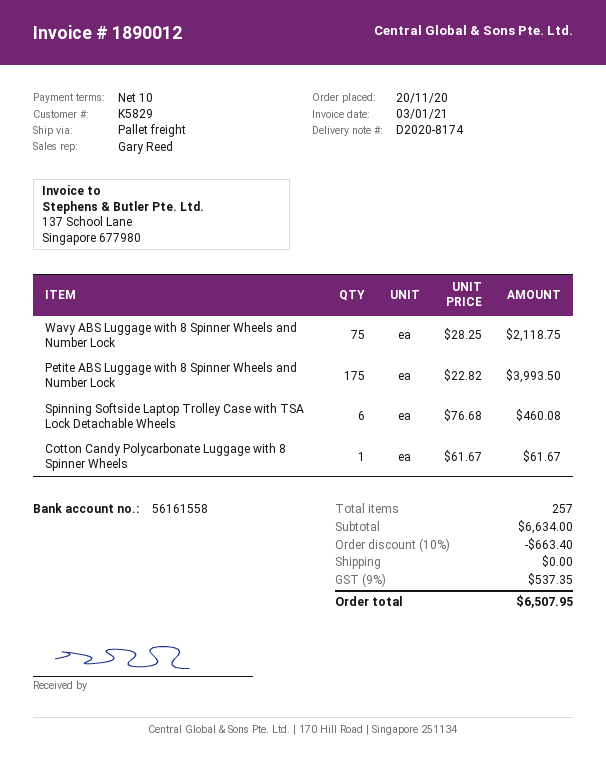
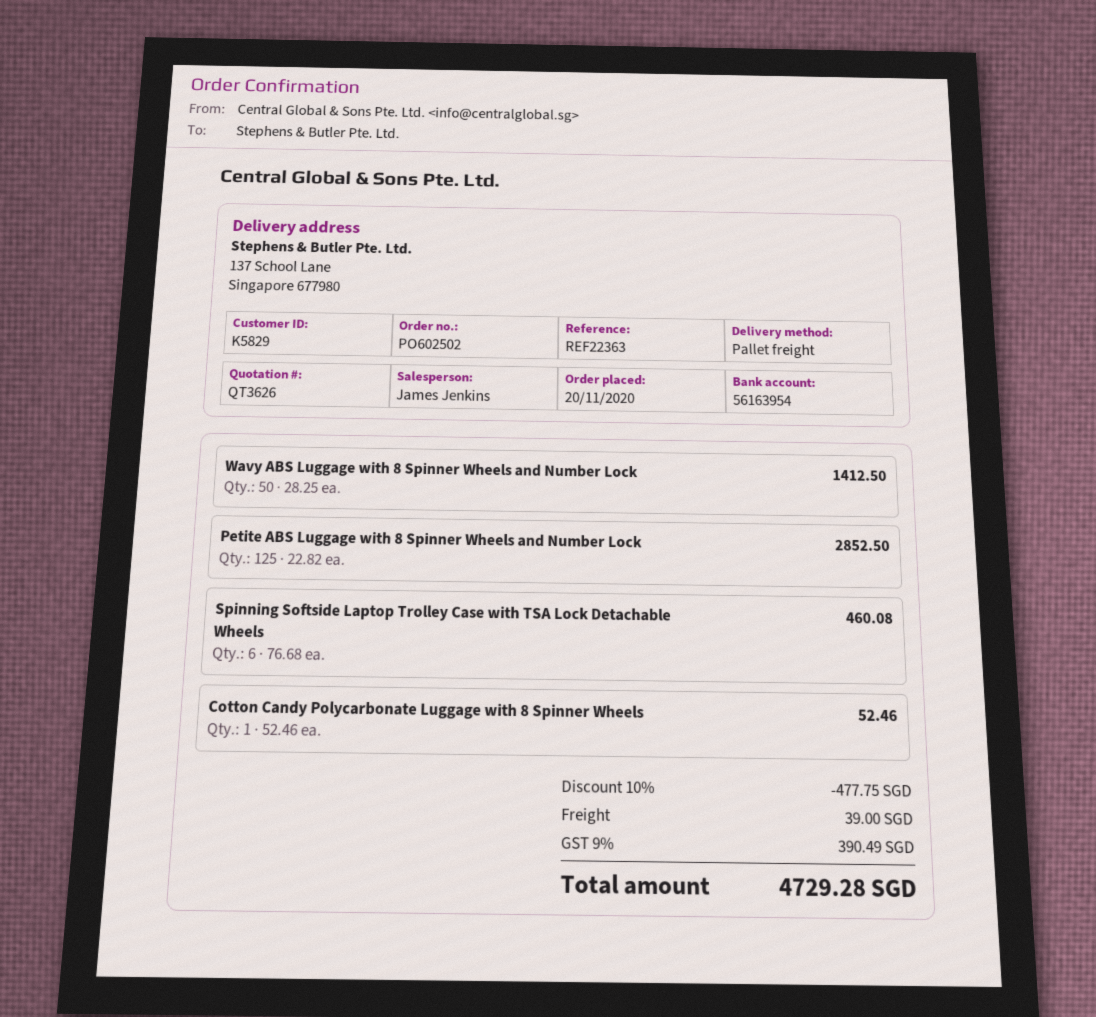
sales rep: Gary Reed -> James Jenkins
bank account: 56161558 -> 56163954
Wavy ABS Luggage with 8 Spinner Wheels and Number Lock: 75 x 28.25 = 2118.75 -> 50 x 28.25 = 1412.50
Petite ABS Luggage with 8 Spinner Wheels and Number Lock: 175 x 22.82 = 3993.50 -> 125 x 22.82 = 2852.50
Cotton Candy Polycarbonate Luggage with 8 Spinner Wheels: 1 x 61.67 = 61.67 -> 1 x 52.46 = 52.46
discount: 10% = 663.40 -> 10% = 477.75
shipping: 0.00 -> 39.00
tax: 9% = 537.35 -> 9% = 390.49
total: 6507.95 -> 4729.28

